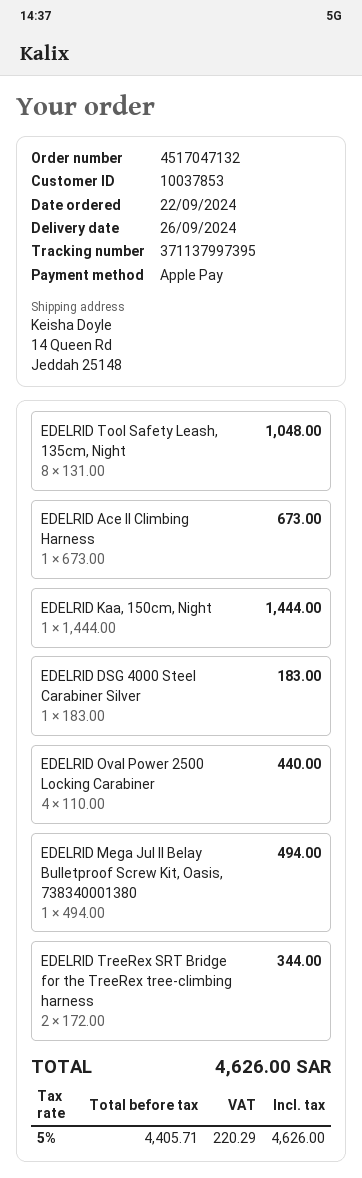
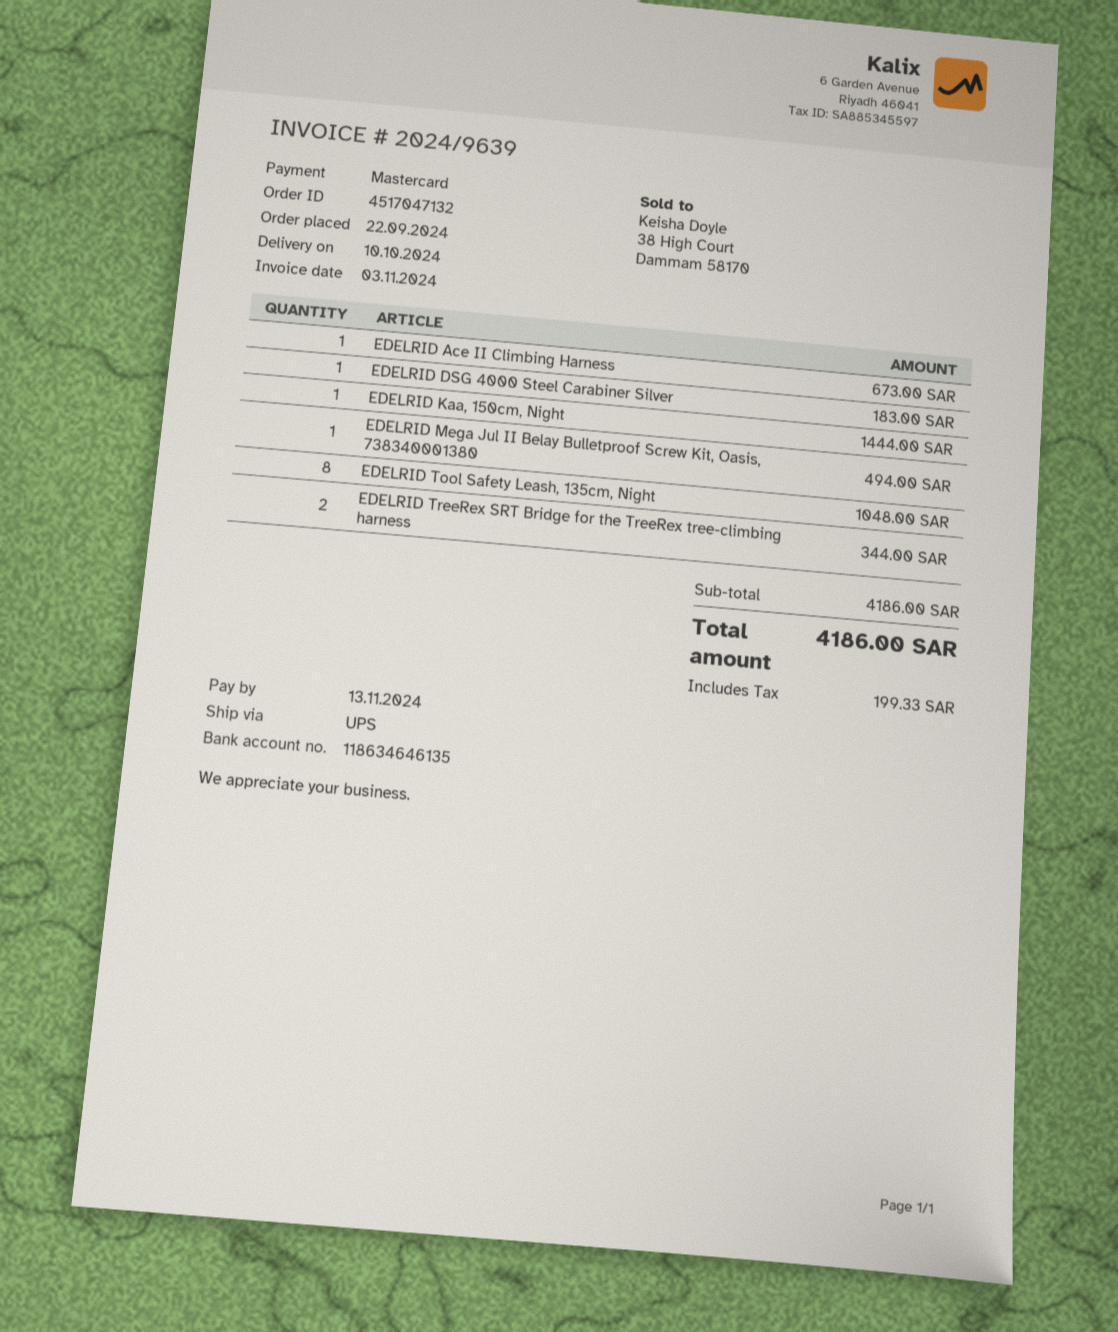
delivery date: 2024-09-26 -> 2024-10-10
payment method: Apple Pay -> Mastercard
EDELRID Oval Power 2500 Locking Carabiner: 4 for 440.00 -> none
tax: 220.29 -> 199.33
total: 4626.00 -> 4186.00

